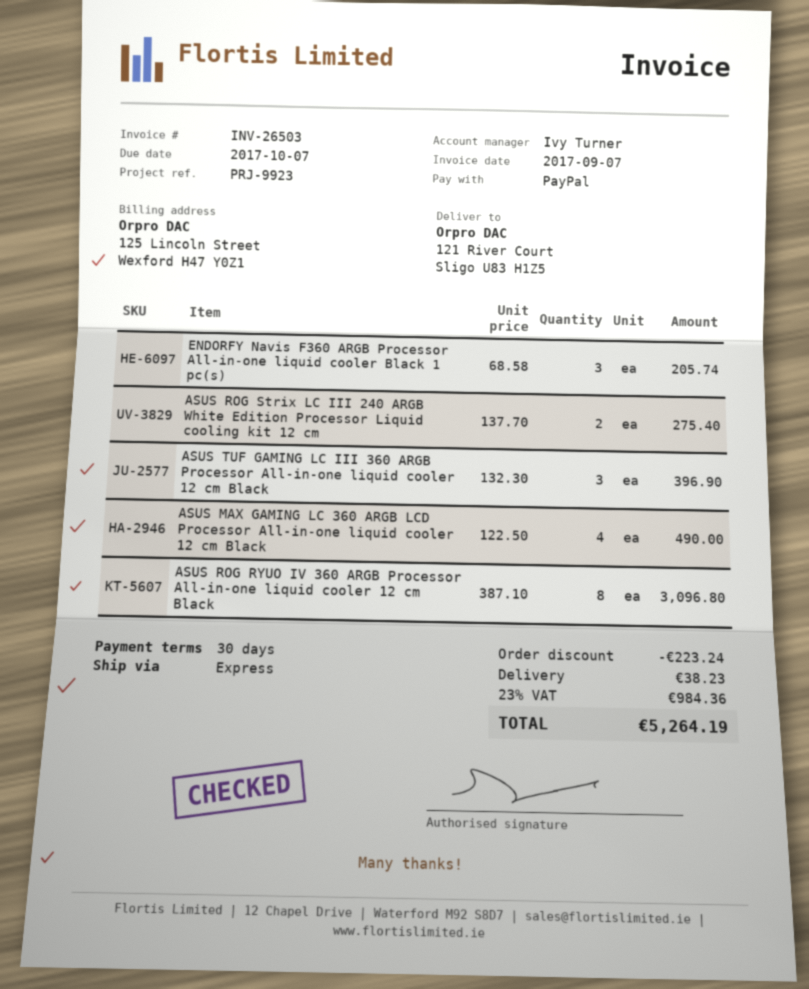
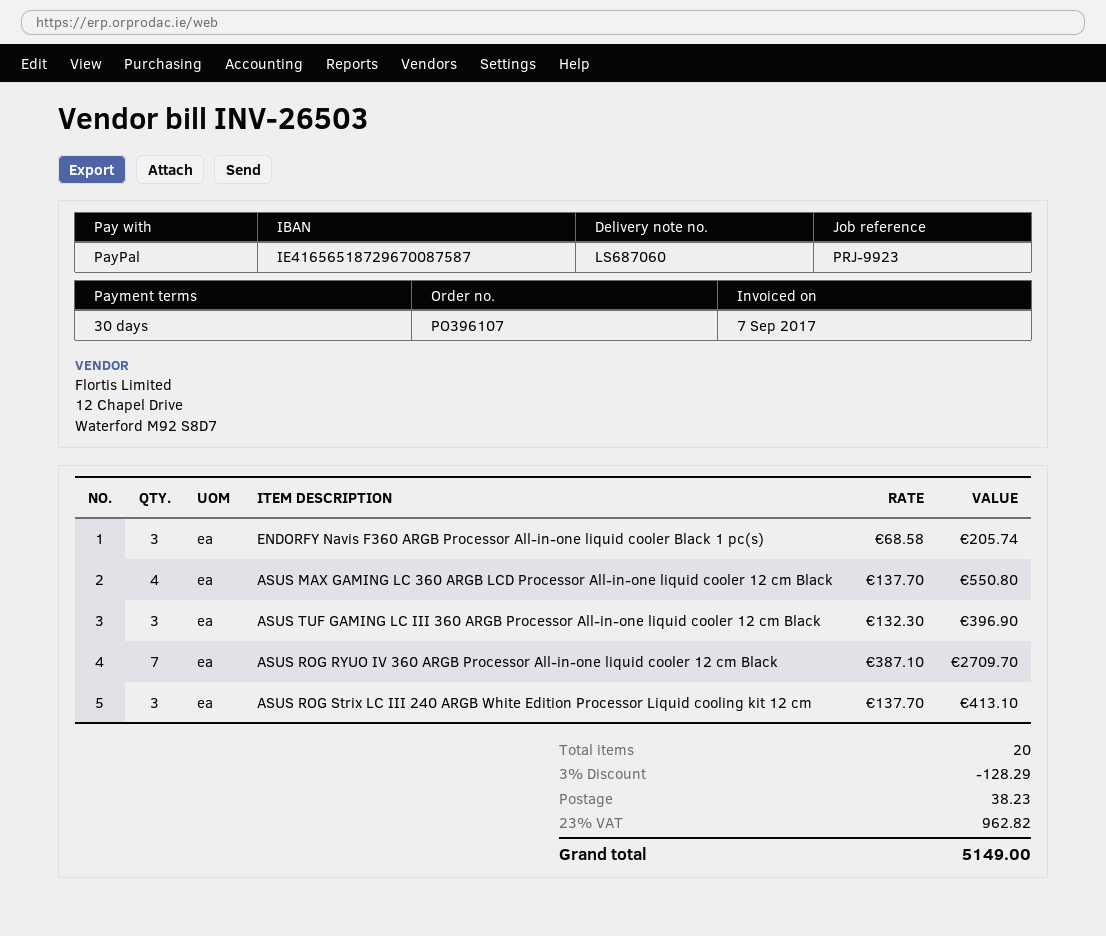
ASUS ROG Strix LC III 240 ARGB White Edition Processor Liquid cooling kit 12 cm: 2 x 137.70 = 275.40 -> 3 x 137.70 = 413.10
ASUS MAX GAMING LC 360 ARGB LCD Processor All-in-one liquid cooler 12 cm Black: 4 x 122.50 = 490.00 -> 4 x 137.70 = 550.80
ASUS ROG RYUO IV 360 ARGB Processor All-in-one liquid cooler 12 cm Black: 8 x 387.10 = 3096.80 -> 7 x 387.10 = 2709.70
discount: 223.24 -> 128.29
tax: 23% = 984.36 -> 23% = 962.82
total: 5264.19 -> 5149.00

